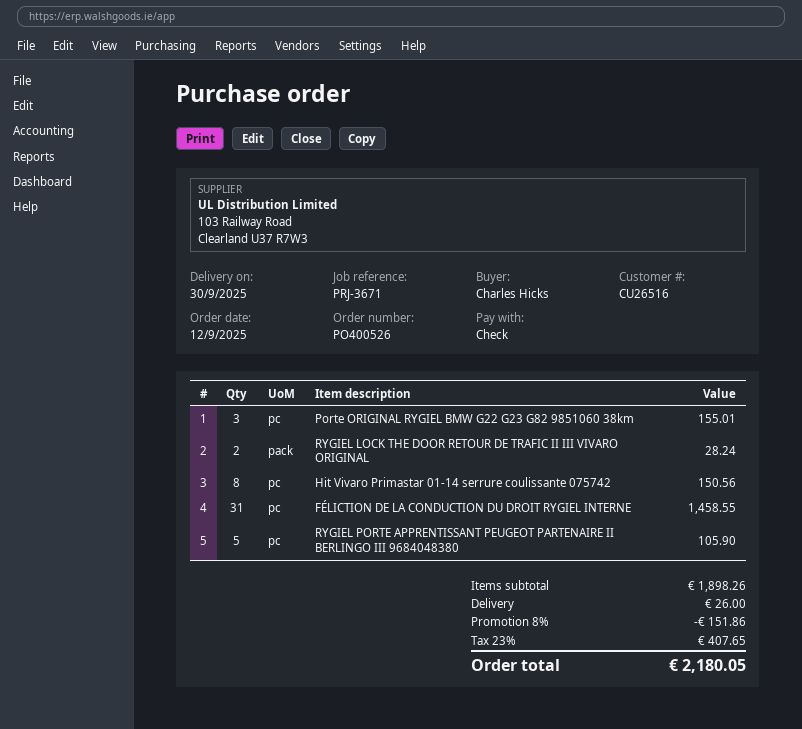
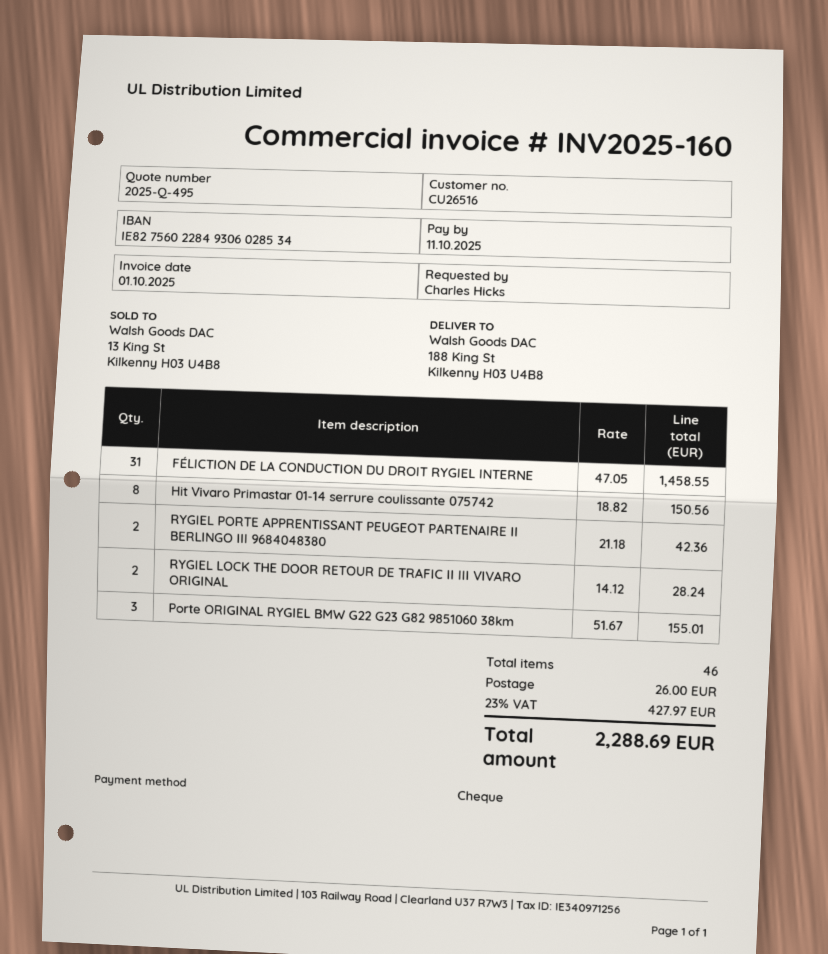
RYGIEL PORTE APPRENTISSANT PEUGEOT PARTENAIRE II BERLINGO III 9684048380: 5 for 105.90 -> 2 for 42.36
discount: 8% = 151.86 -> none
tax: 23% = 407.65 -> 23% = 427.97
total: 2180.05 -> 2288.69

